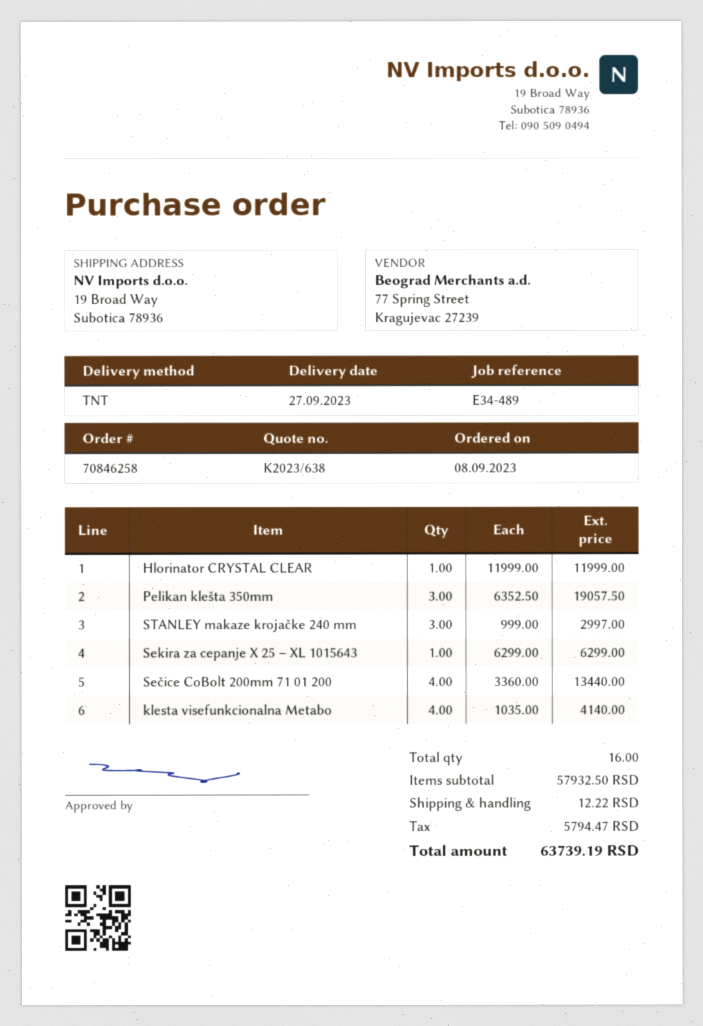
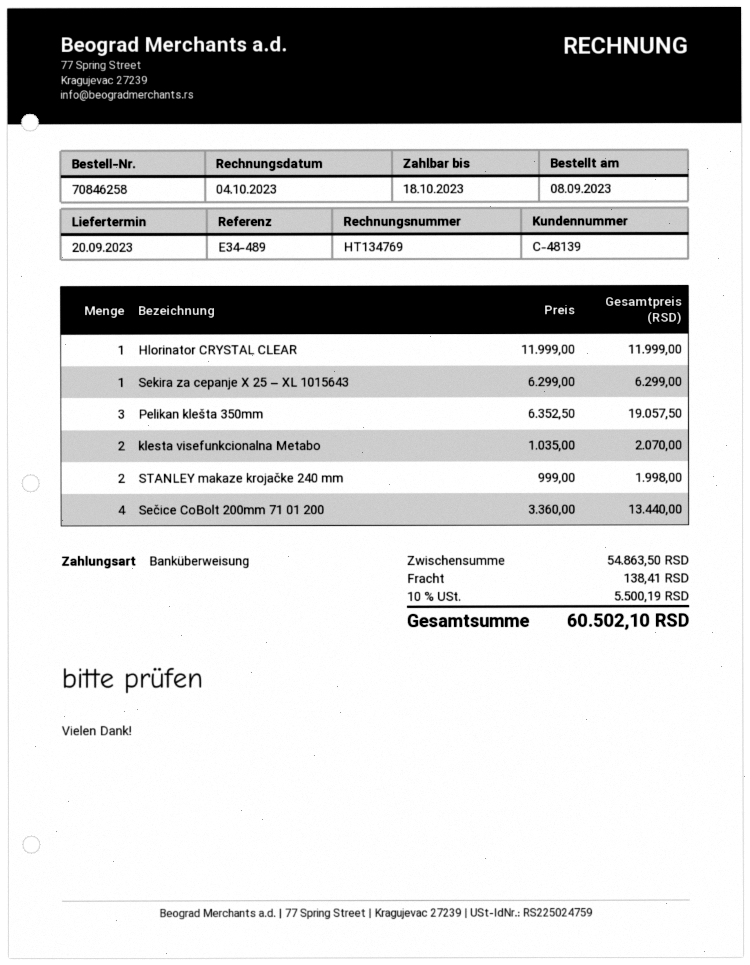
delivery date: 2023-09-27 -> 2023-09-20
STANLEY makaze krojačke 240 mm: 3 x 999.00 = 2997.00 -> 2 x 999.00 = 1998.00
klesta visefunkcionalna Metabo: 4 x 1035.00 = 4140.00 -> 2 x 1035.00 = 2070.00
subtotal: 57932.50 -> 54863.50
shipping: 12.22 -> 138.41
tax: 5794.47 -> 5500.19
total: 63739.19 -> 60502.10

